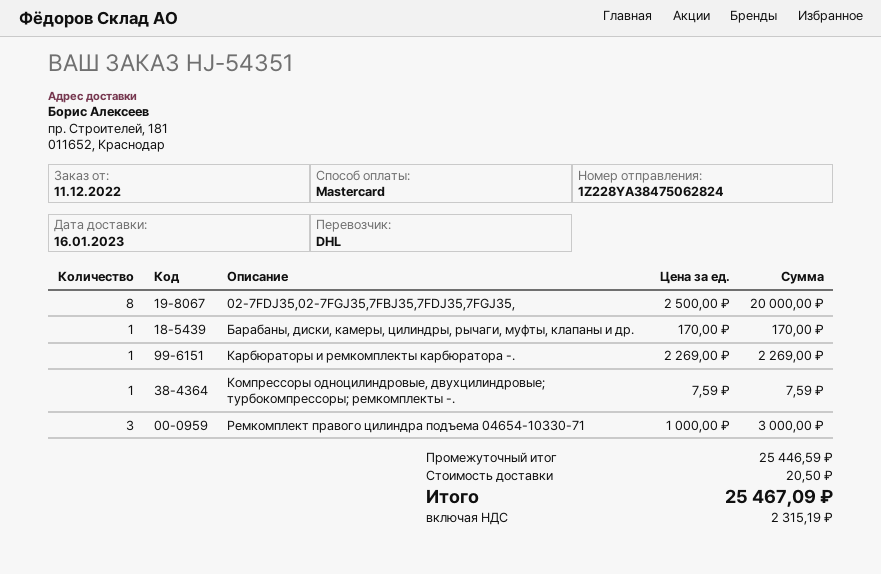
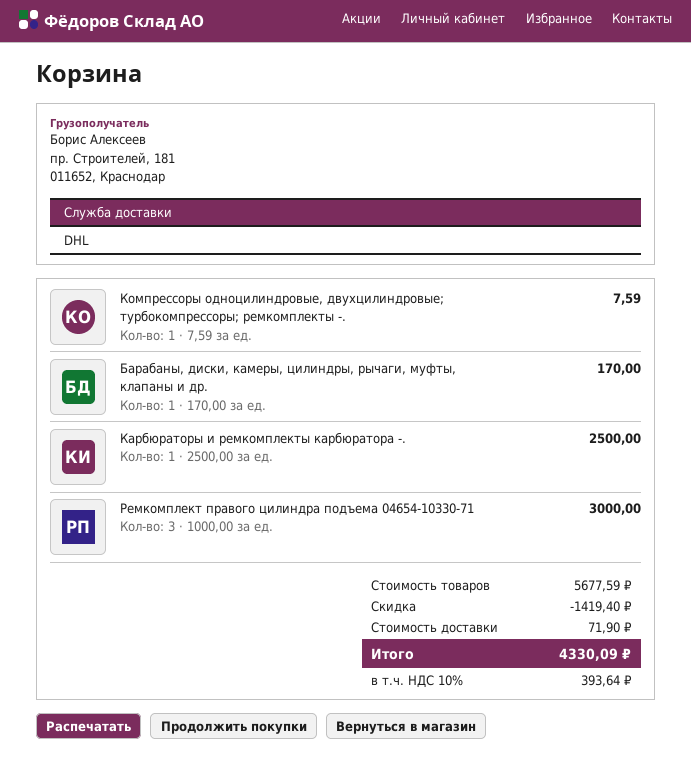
02-7FDJ35,02-7FGJ35,7FBJ35,7FDJ35,7FGJ35,: 8 x 2500.00 = 20000.00 -> none
Карбюраторы и ремкомплекты карбюратора -.: 1 x 2269.00 = 2269.00 -> 1 x 2500.00 = 2500.00
subtotal: 25446.59 -> 5677.59
discount: none -> 1419.40
shipping: 20.50 -> 71.90
tax: 2315.19 -> 393.64
total: 25467.09 -> 4330.09

